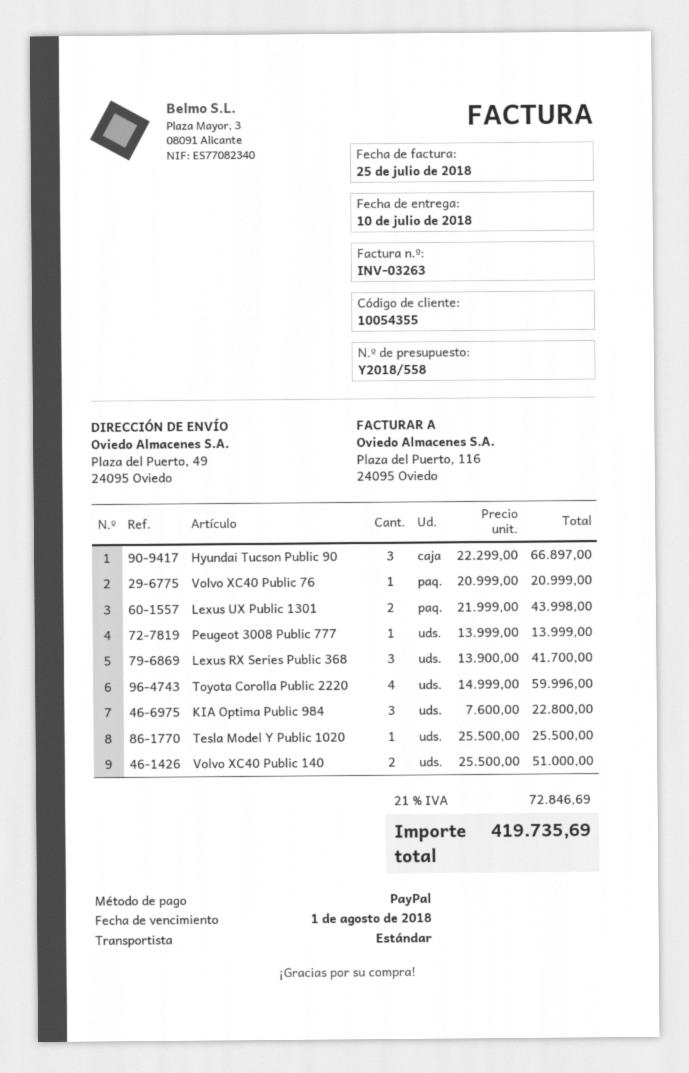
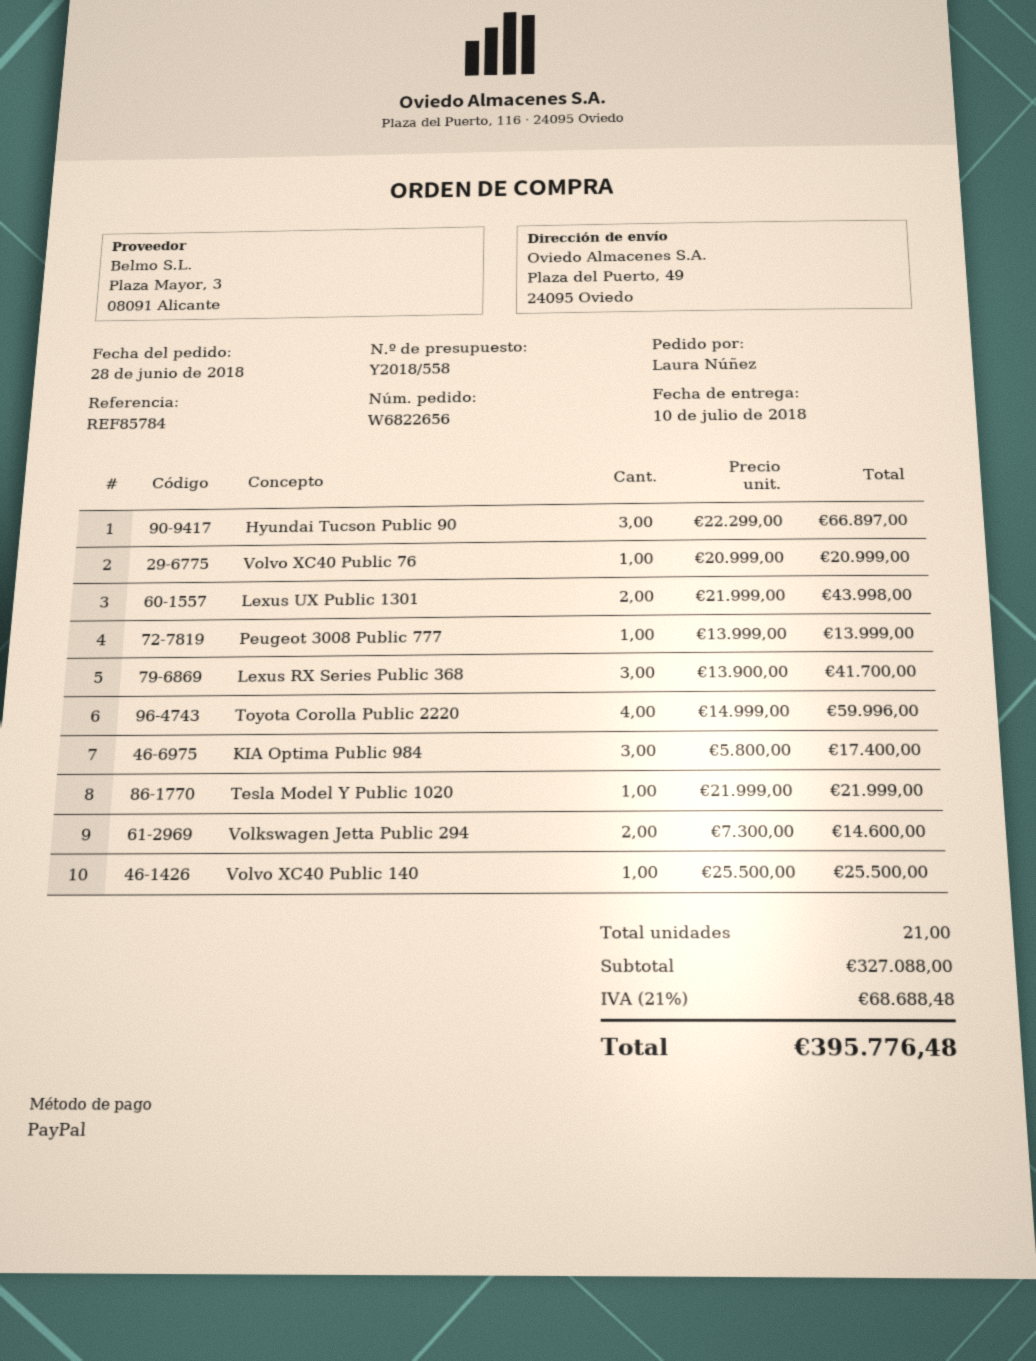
KIA Optima Public 984: 3 x 7600.00 = 22800.00 -> 3 x 5800.00 = 17400.00
Tesla Model Y Public 1020: 1 x 25500.00 = 25500.00 -> 1 x 21999.00 = 21999.00
Volvo XC40 Public 140: 2 x 25500.00 = 51000.00 -> 1 x 25500.00 = 25500.00
Volkswagen Jetta Public 294: none -> 2 x 7300.00 = 14600.00
tax: 21% = 72846.69 -> 21% = 68688.48
total: 419735.69 -> 395776.48

